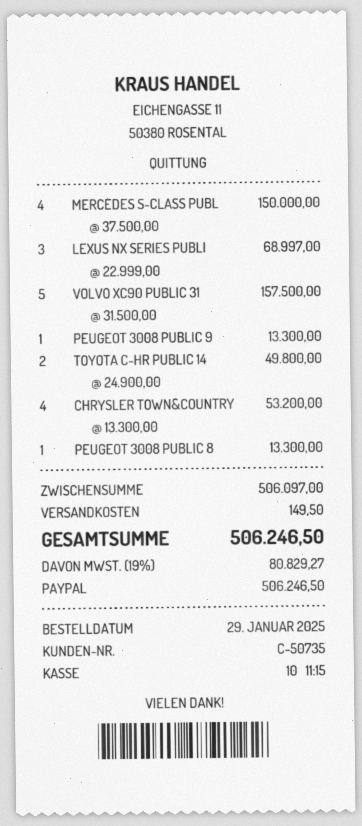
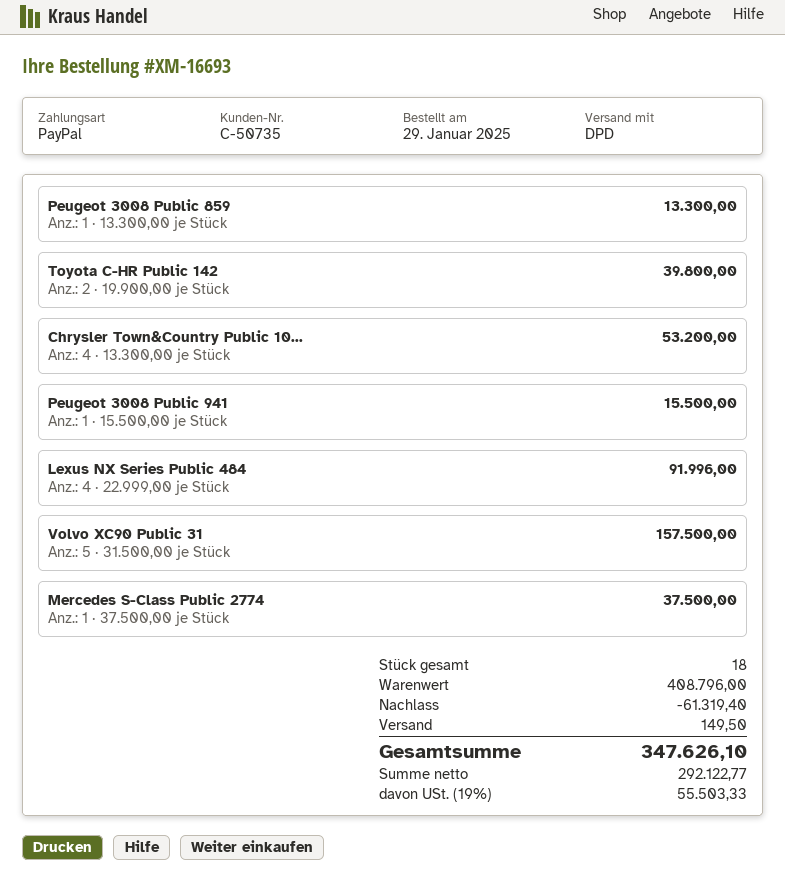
MERCEDES S-CLASS PUBL: 4 x 37500.00 = 150000.00 -> 1 x 37500.00 = 37500.00
LEXUS NX SERIES PUBLI: 3 x 22999.00 = 68997.00 -> 4 x 22999.00 = 91996.00
PEUGEOT 3008 PUBLIC 9: 1 x 13300.00 = 13300.00 -> 1 x 15500.00 = 15500.00
TOYOTA C-HR PUBLIC 14: 2 x 24900.00 = 49800.00 -> 2 x 19900.00 = 39800.00
subtotal: 506097.00 -> 408796.00
discount: none -> 61319.40
tax: 19% = 80829.27 -> 19% = 55503.33
total: 506246.50 -> 347626.10

